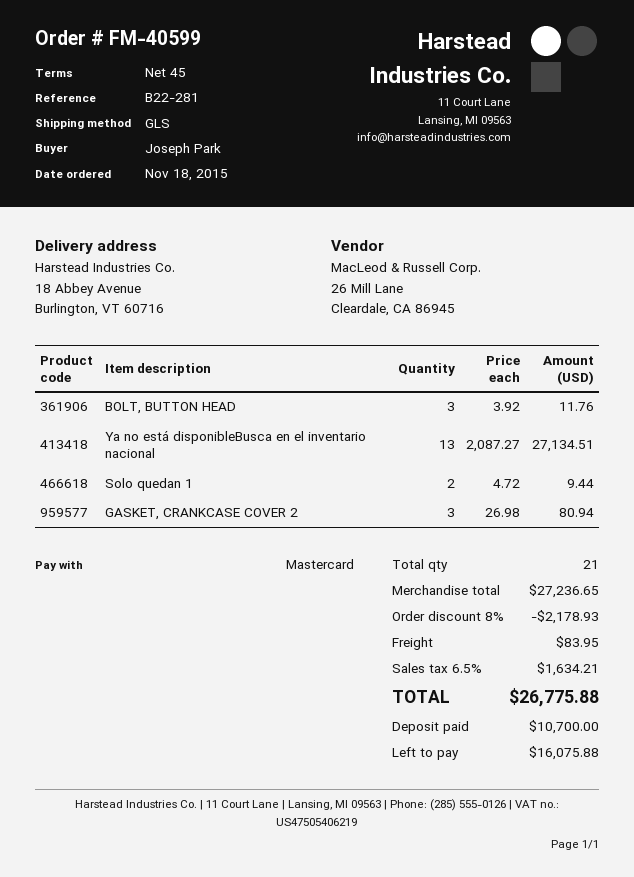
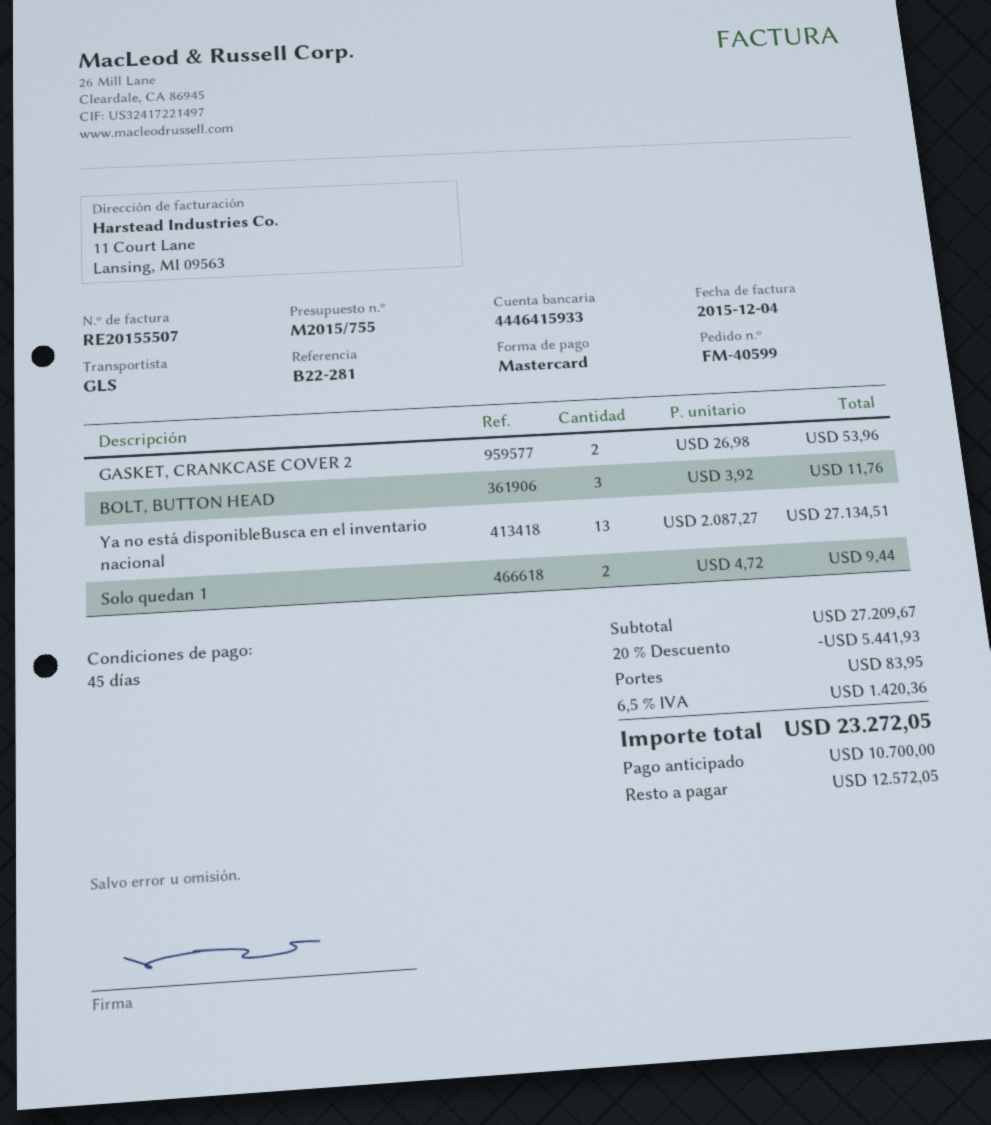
GASKET, CRANKCASE COVER 2: 3 x 26.98 = 80.94 -> 2 x 26.98 = 53.96
subtotal: 27236.65 -> 27209.67
discount: 8% = 2178.93 -> 20% = 5441.93
tax: 6.5% = 1634.21 -> 6.5% = 1420.36
total: 26775.88 -> 23272.05
balance: 16075.88 -> 12572.05

